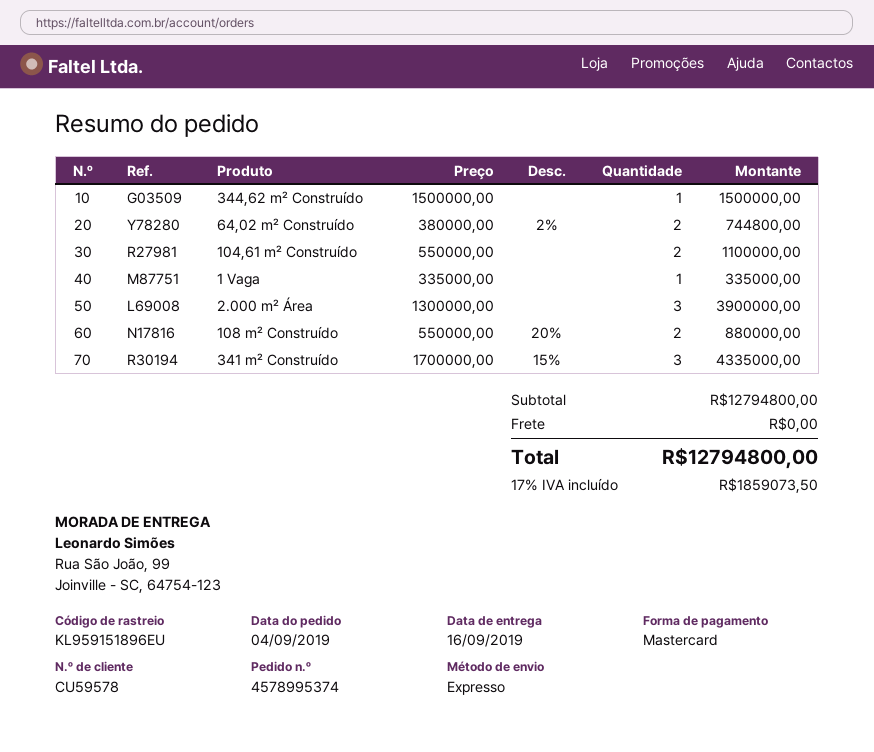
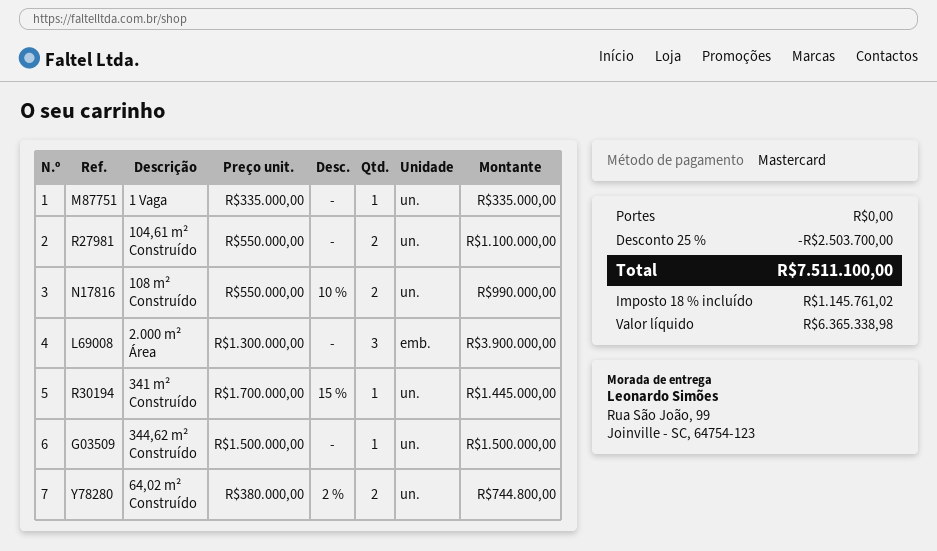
108 m² Construído: 2 x 550000.00 - 20% = 880000.00 -> 2 x 550000.00 - 10% = 990000.00
341 m² Construído: 3 x 1700000.00 - 15% = 4335000.00 -> 1 x 1700000.00 - 15% = 1445000.00
discount: none -> 25% = 2503700.00
tax: 17% = 1859073.50 -> 18% = 1145761.02
total: 12794800.00 -> 7511100.00

